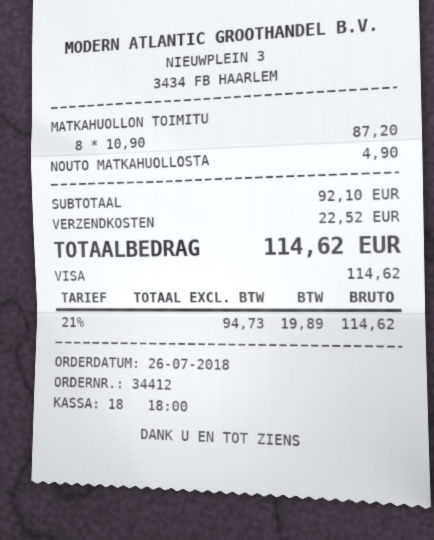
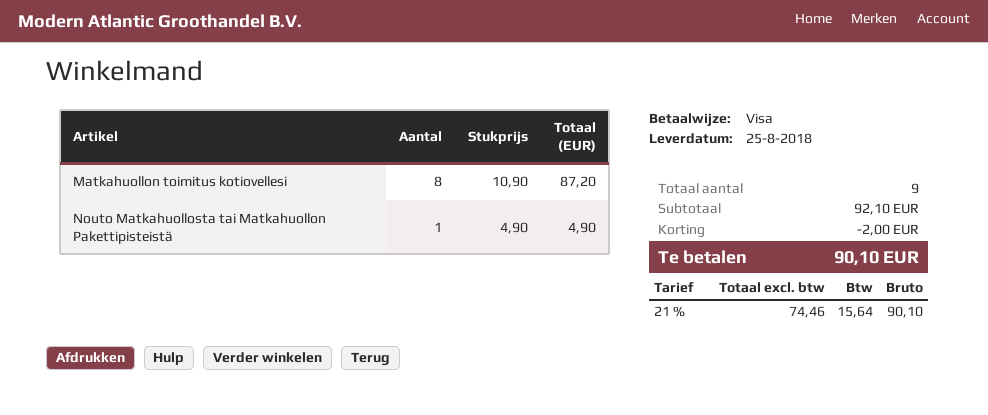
discount: none -> 2.00
shipping: 22.52 -> none
net: 94.73 -> 74.46
tax: 21% = 19.89 -> 21% = 15.64
total: 114.62 -> 90.10

